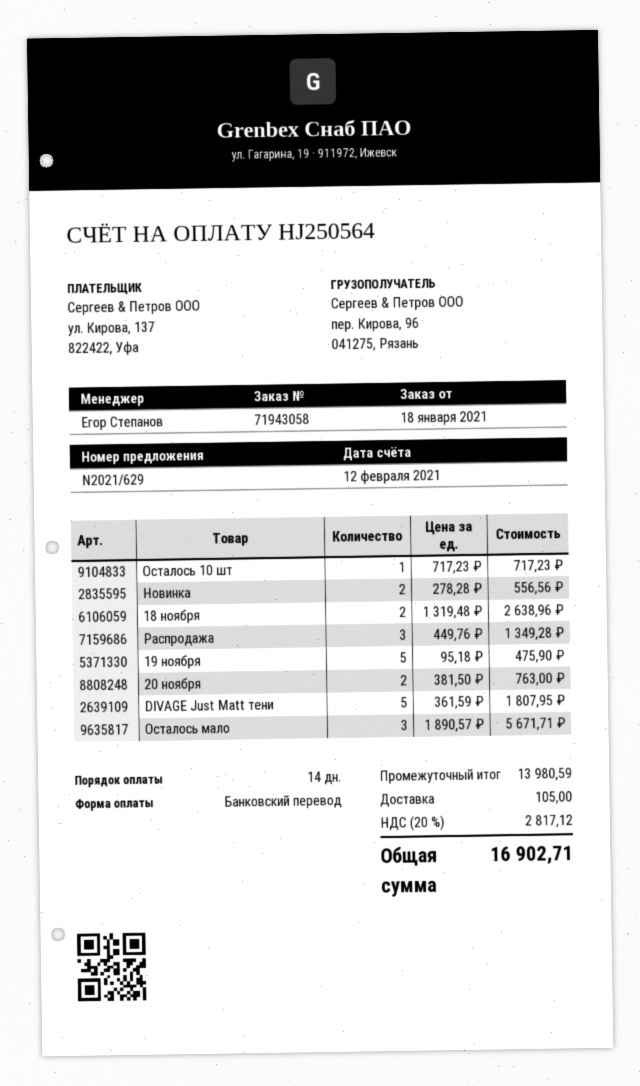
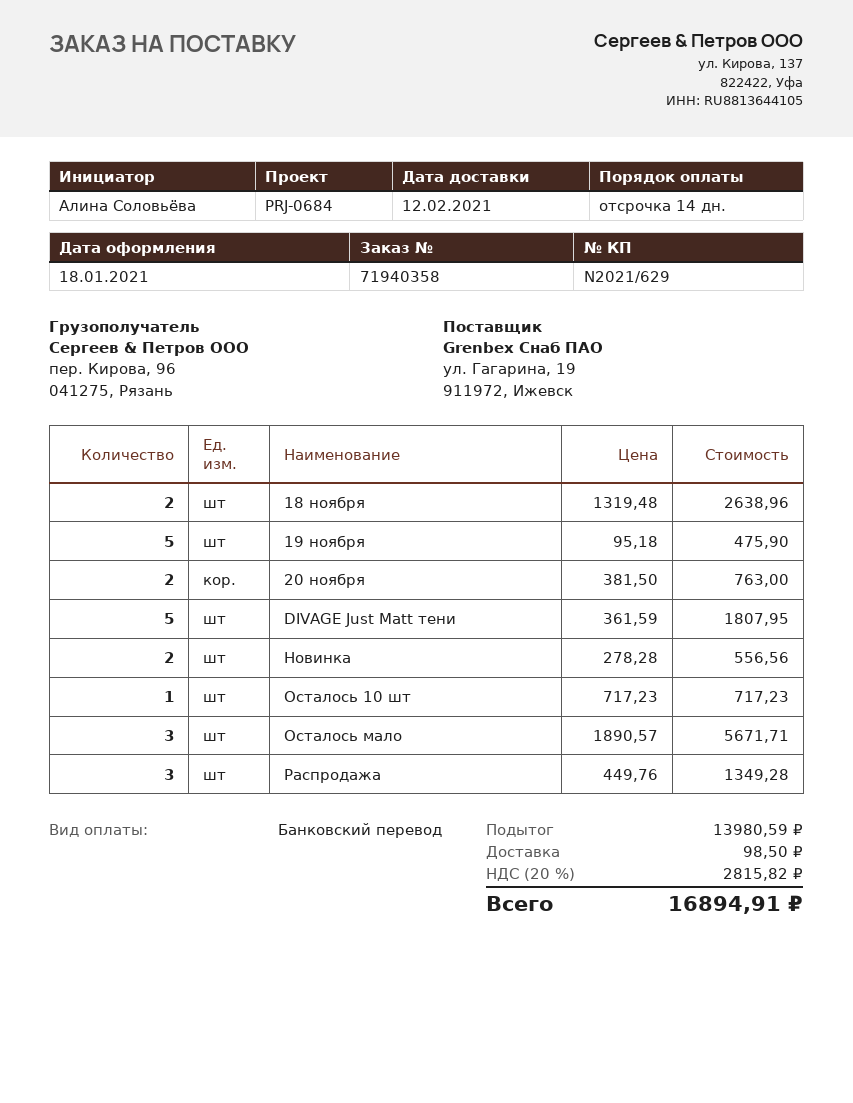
order number: 71943058 -> 71940358
shipping: 105.00 -> 98.50
tax: 20% = 2817.12 -> 20% = 2815.82
total: 16902.71 -> 16894.91

